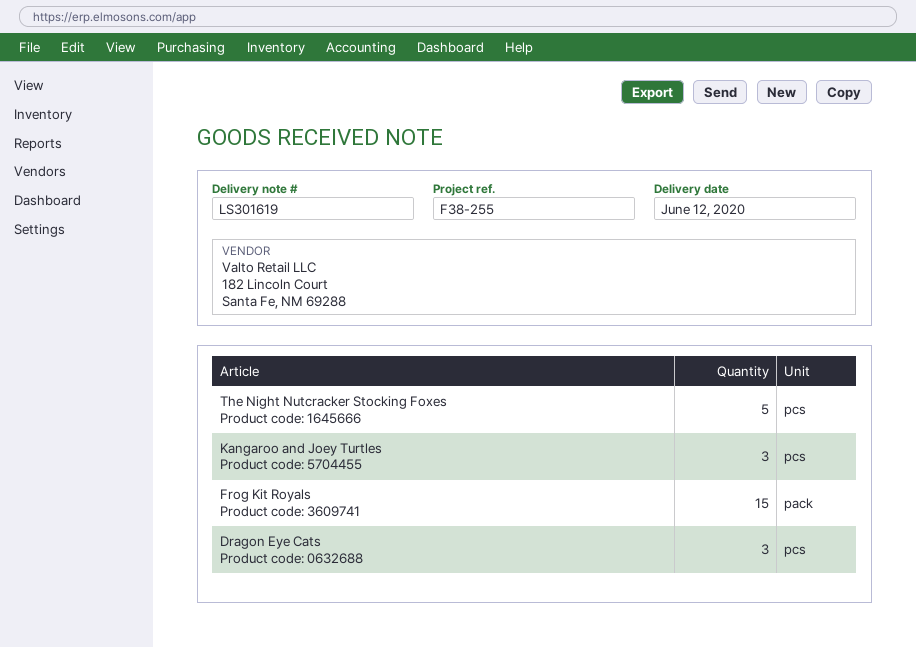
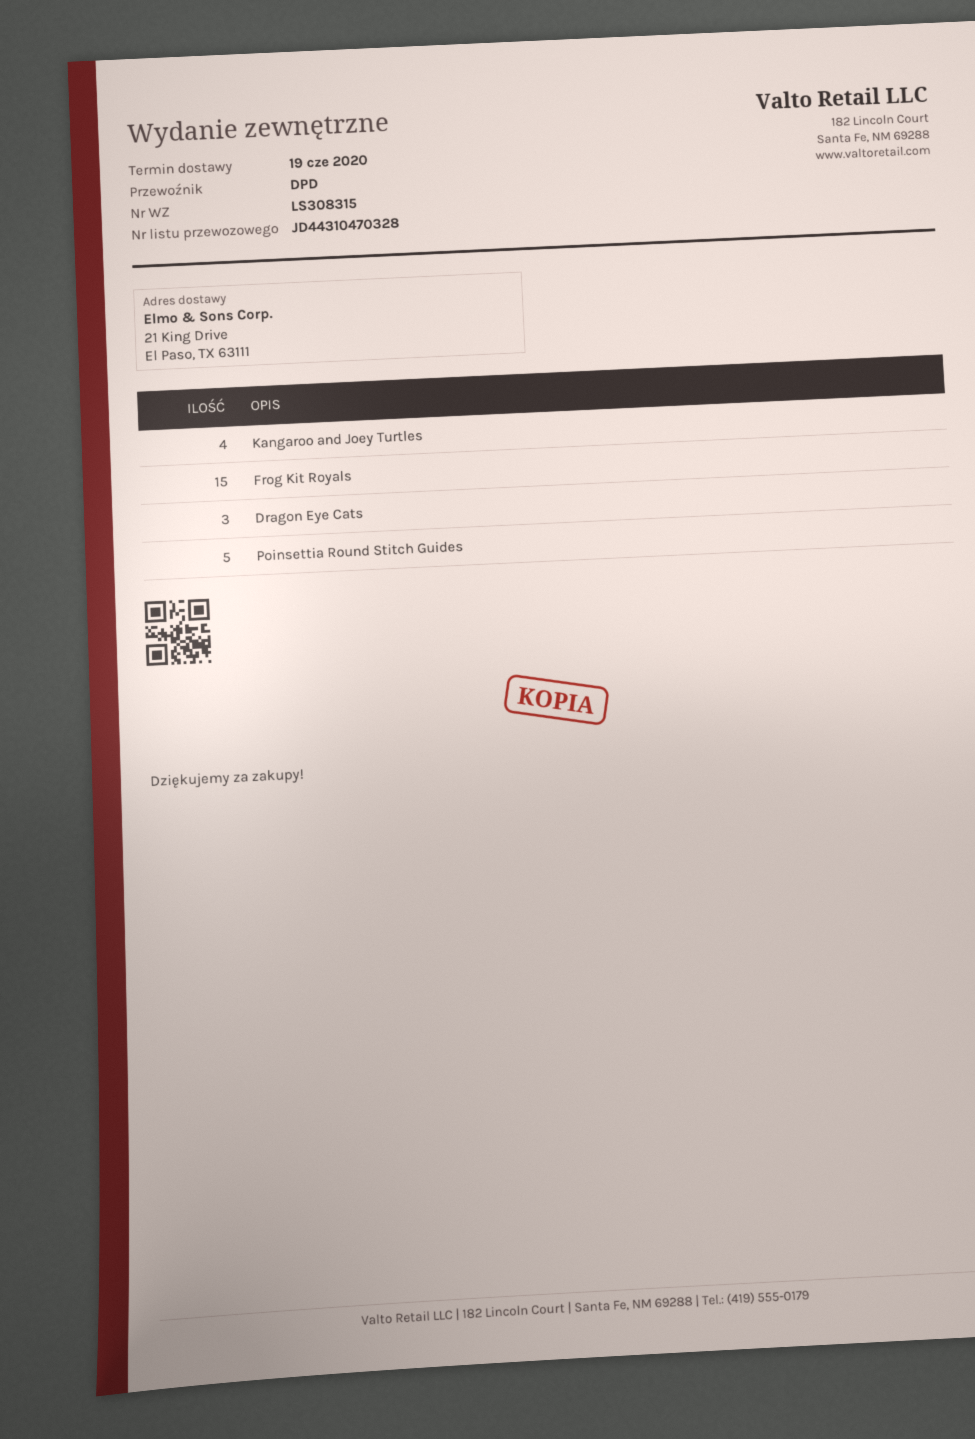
delivery note number: LS301619 -> LS308315
delivery date: 2020-06-12 -> 2020-06-19
The Night Nutcracker Stocking Foxes: 5 -> none
Kangaroo and Joey Turtles: 3 -> 4
Poinsettia Round Stitch Guides: none -> 5

